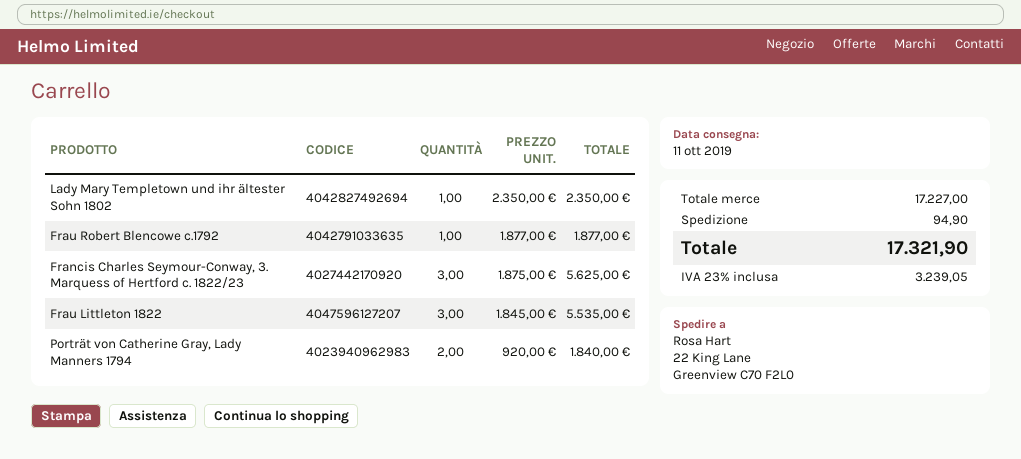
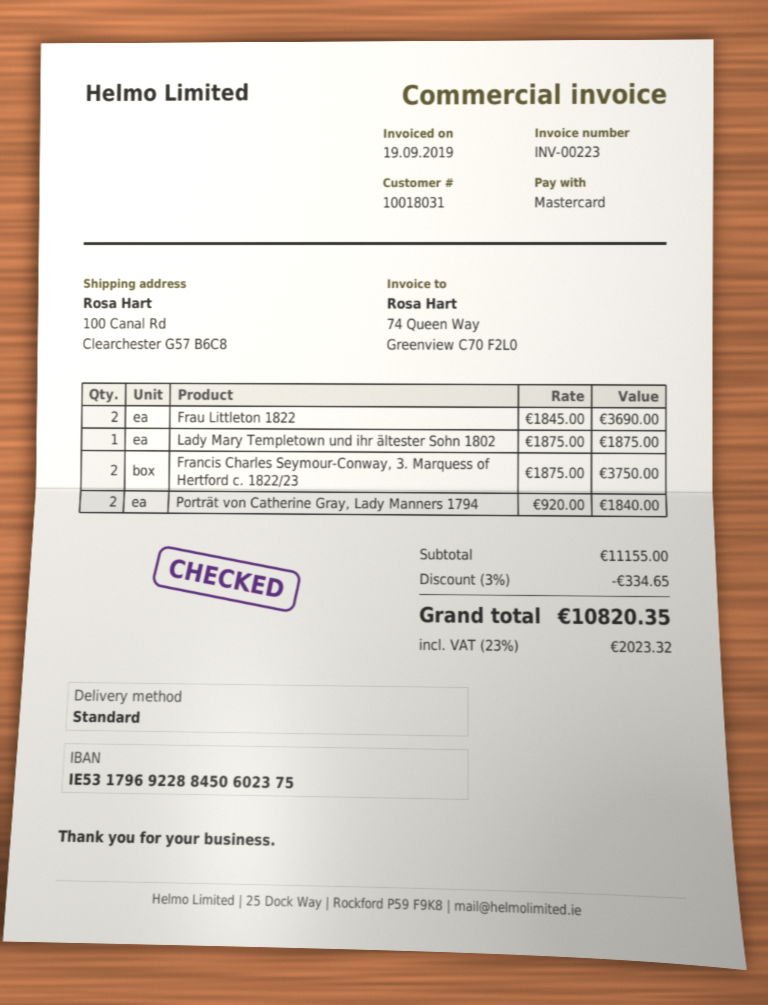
ship to: 22 King Lane, Greenview C70 F2L0 -> 100 Canal Rd, Clearchester G57 B6C8
Lady Mary Templetown und ihr ältester Sohn 1802: 1 x 2350.00 = 2350.00 -> 1 x 1875.00 = 1875.00
Frau Robert Blencowe c.1792: 1 x 1877.00 = 1877.00 -> none
Francis Charles Seymour-Conway, 3. Marquess of Hertford c. 1822/23: 3 x 1875.00 = 5625.00 -> 2 x 1875.00 = 3750.00
Frau Littleton 1822: 3 x 1845.00 = 5535.00 -> 2 x 1845.00 = 3690.00
subtotal: 17227.00 -> 11155.00
discount: none -> 3% = 334.65
shipping: 94.90 -> none
tax: 23% = 3239.05 -> 23% = 2023.32
total: 17321.90 -> 10820.35

